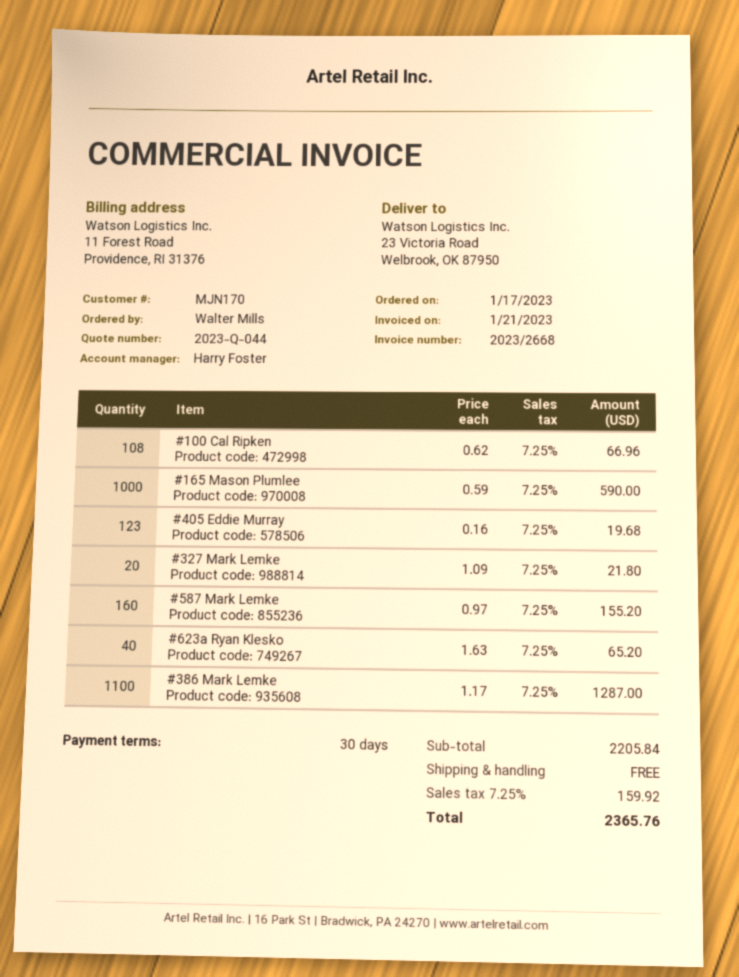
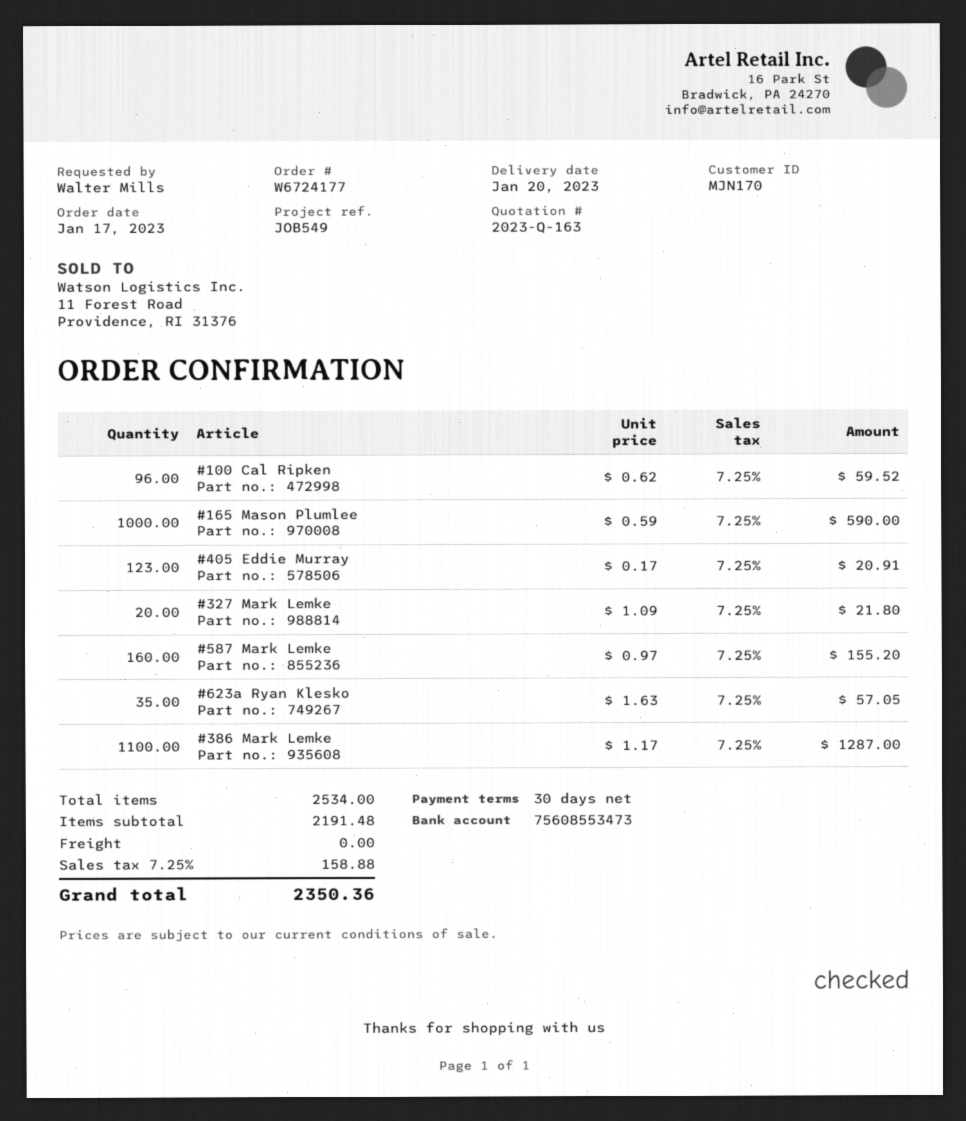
quote number: 2023-Q-044 -> 2023-Q-163
#100 Cal Ripken: 108 x 0.62 = 66.96 -> 96 x 0.62 = 59.52
#405 Eddie Murray: 123 x 0.16 = 19.68 -> 123 x 0.17 = 20.91
#623a Ryan Klesko: 40 x 1.63 = 65.20 -> 35 x 1.63 = 57.05
subtotal: 2205.84 -> 2191.48
tax: 7.25% = 159.92 -> 7.25% = 158.88
total: 2365.76 -> 2350.36

